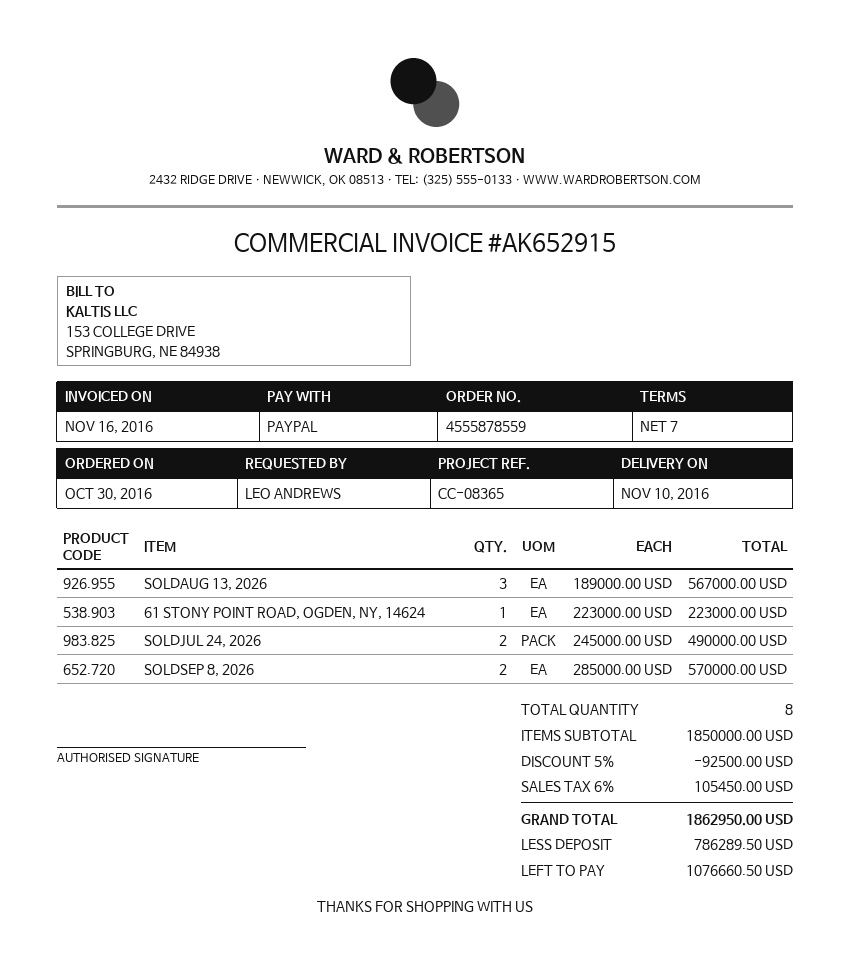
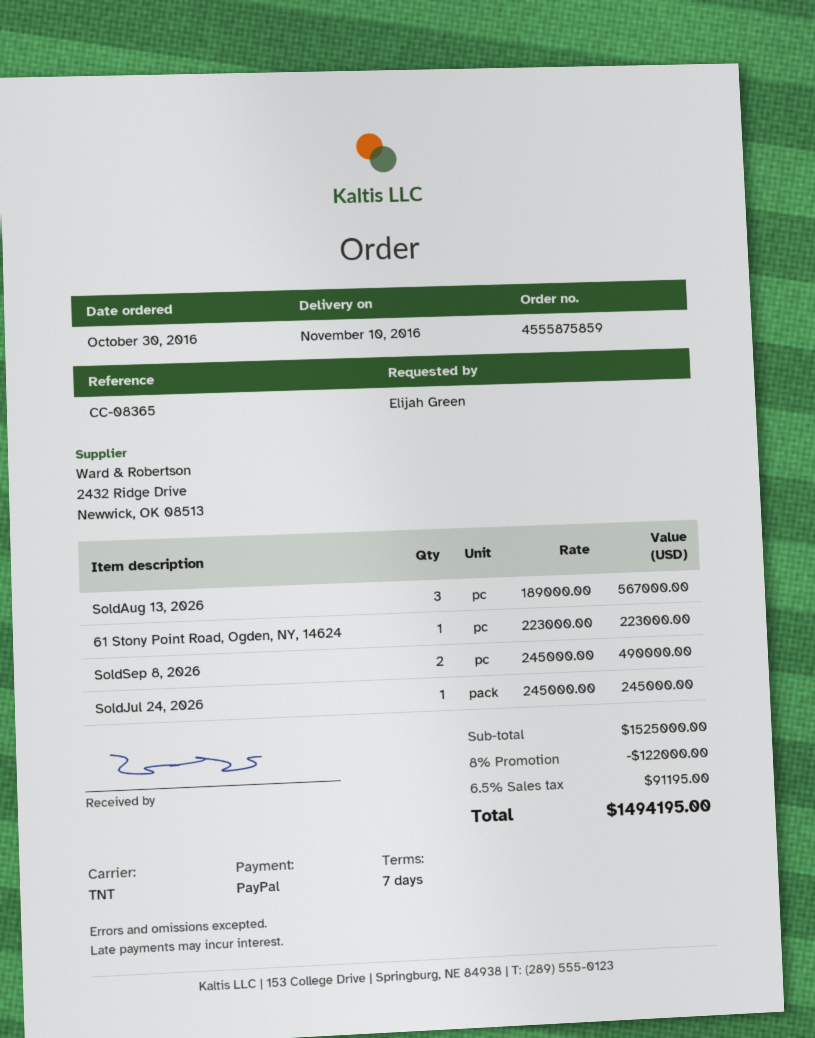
order number: 4555878559 -> 4555875859
ordered by: LEO ANDREWS -> Elijah Green
SOLDJUL 24, 2026: 2 x 245000.00 = 490000.00 -> 1 x 245000.00 = 245000.00
SOLDSEP 8, 2026: 2 x 285000.00 = 570000.00 -> 2 x 245000.00 = 490000.00
subtotal: 1850000.00 -> 1525000.00
discount: 5% = 92500.00 -> 8% = 122000.00
tax: 6% = 105450.00 -> 6.5% = 91195.00
total: 1862950.00 -> 1494195.00

